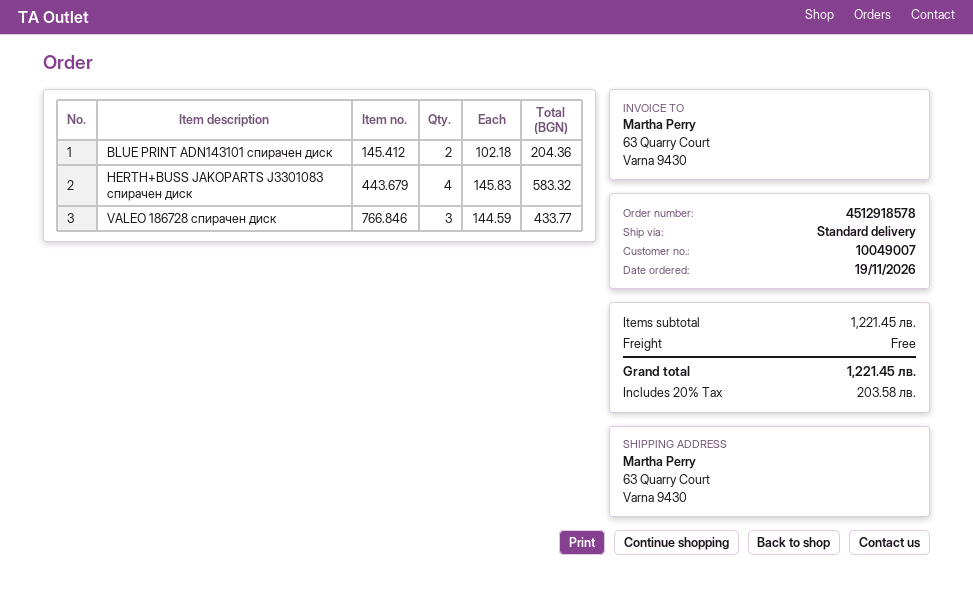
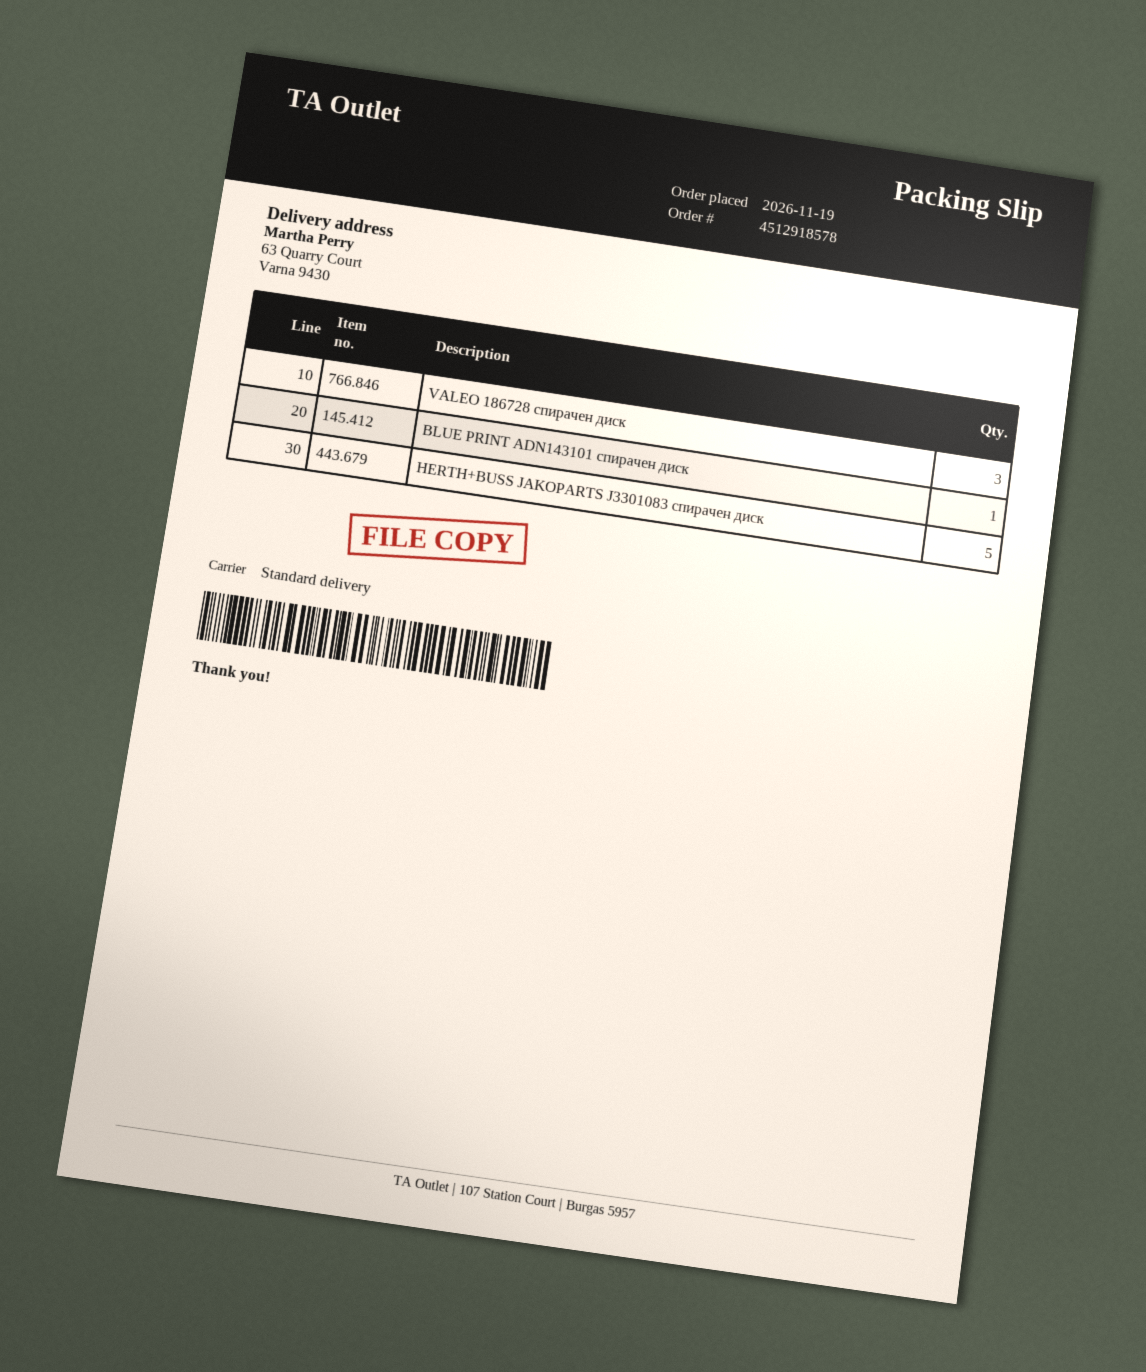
BLUE PRINT ADN143101 спирачен диск: 2 -> 1
HERTH+BUSS JAKOPARTS J3301083 спирачен диск: 4 -> 5

